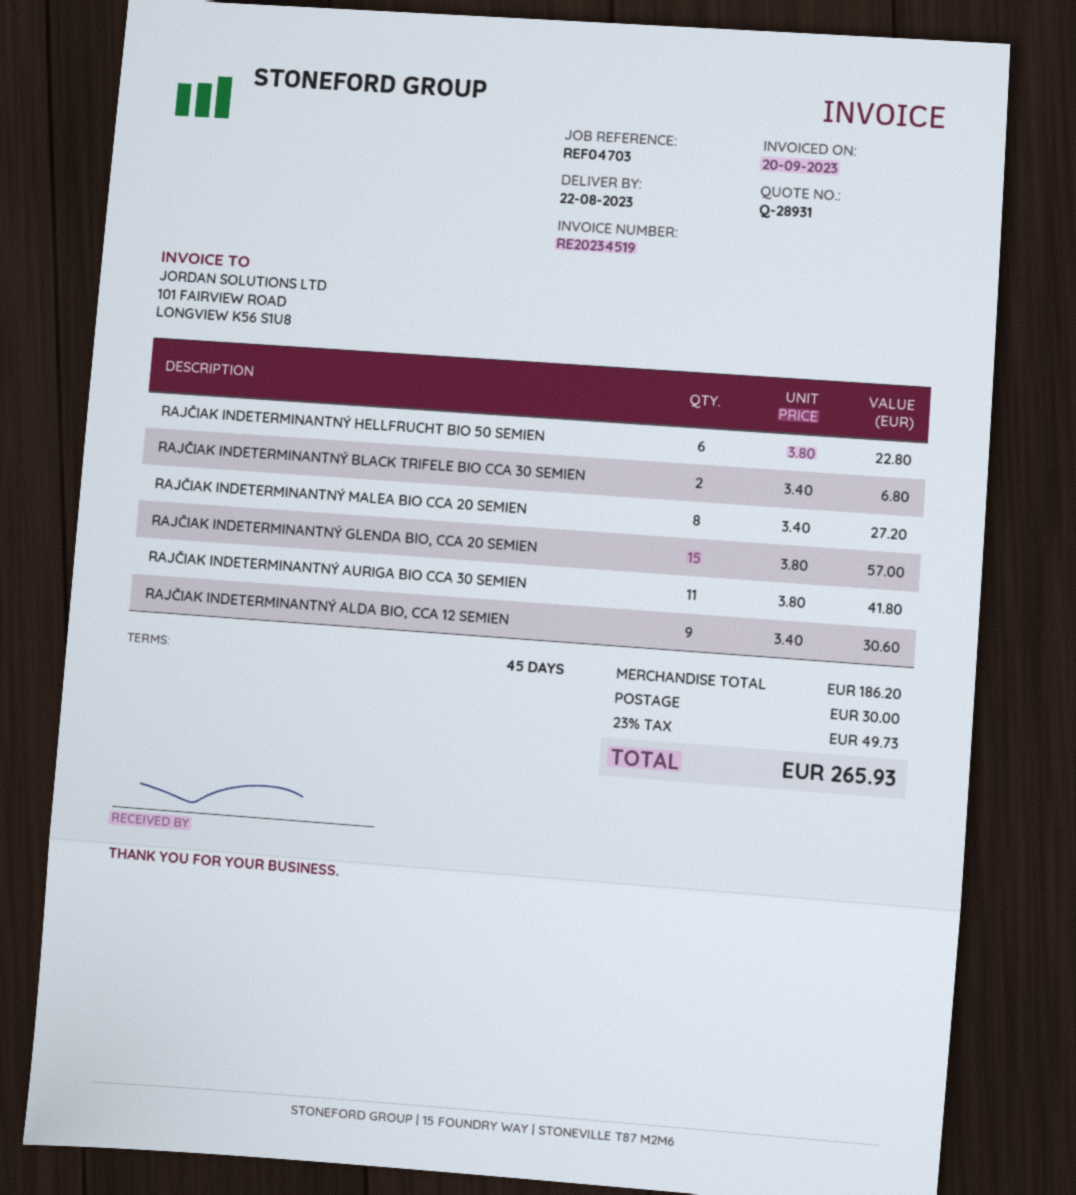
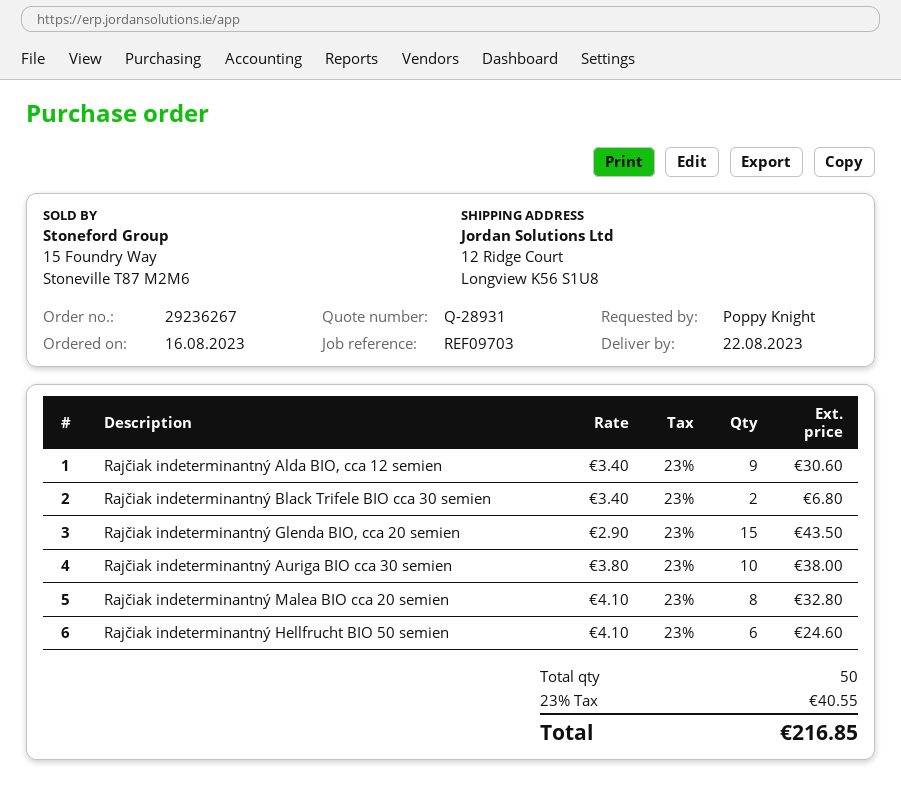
reference: REF04703 -> REF09703
RAJČIAK INDETERMINANTNÝ HELLFRUCHT BIO 50 SEMIEN: 6 x 3.80 = 22.80 -> 6 x 4.10 = 24.60
RAJČIAK INDETERMINANTNÝ MALEA BIO CCA 20 SEMIEN: 8 x 3.40 = 27.20 -> 8 x 4.10 = 32.80
RAJČIAK INDETERMINANTNÝ GLENDA BIO, CCA 20 SEMIEN: 15 x 3.80 = 57.00 -> 15 x 2.90 = 43.50
RAJČIAK INDETERMINANTNÝ AURIGA BIO CCA 30 SEMIEN: 11 x 3.80 = 41.80 -> 10 x 3.80 = 38.00
shipping: 30.00 -> none
tax: 23% = 49.73 -> 23% = 40.55
total: 265.93 -> 216.85

